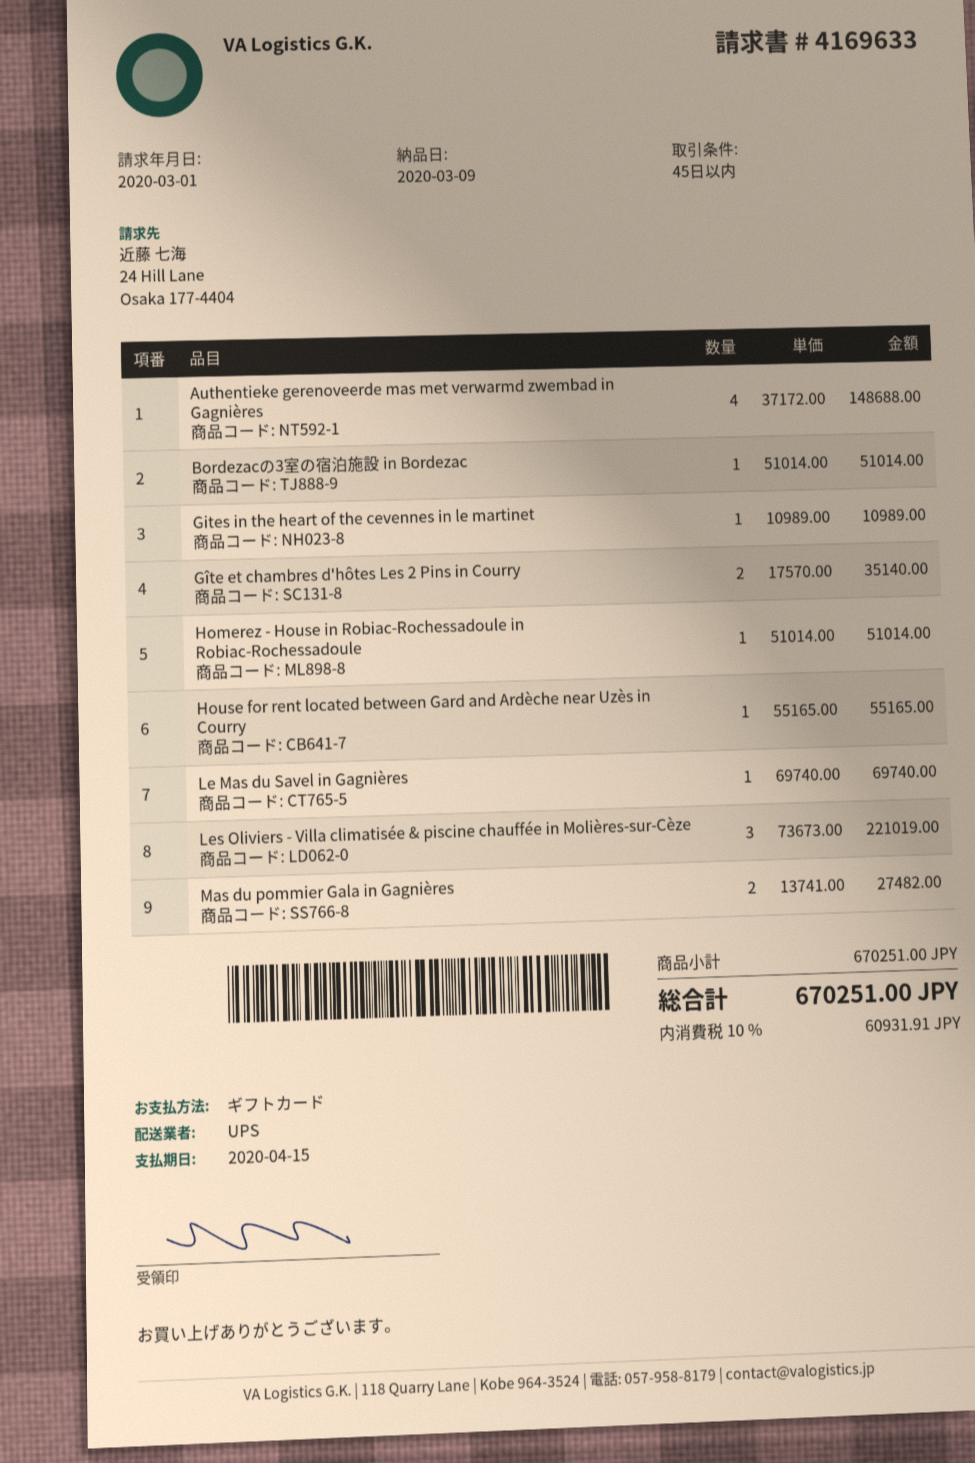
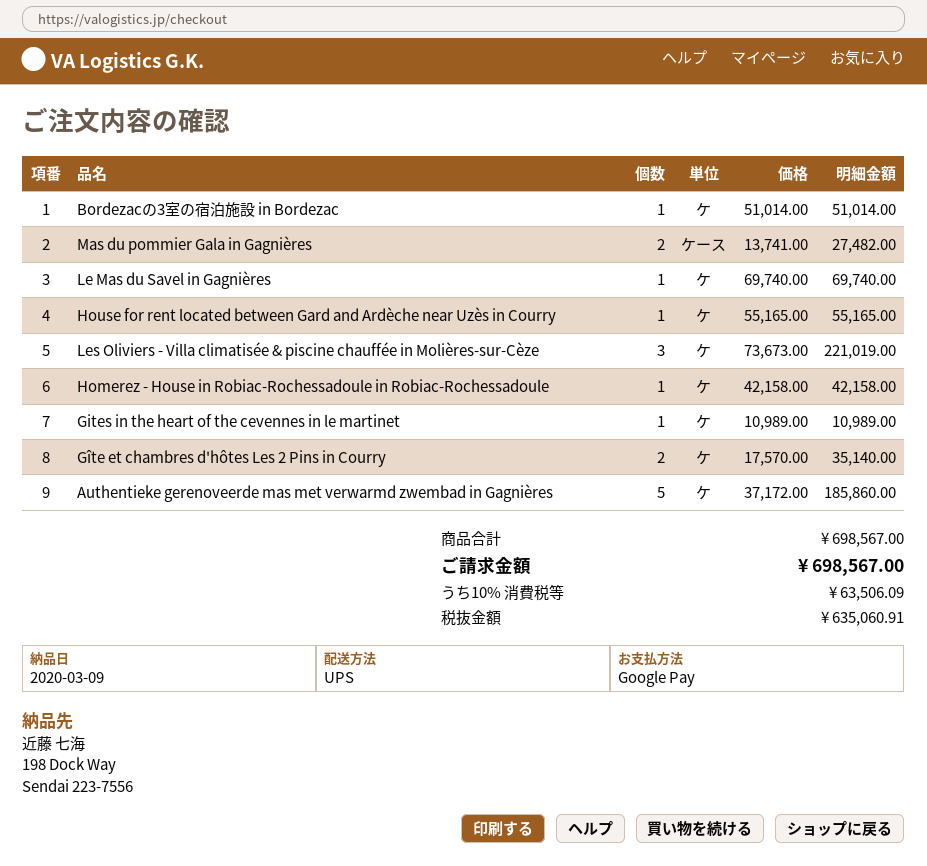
payment method: gift card -> Google Pay
Authentieke gerenoveerde mas met verwarmd zwembad in Gagnières: 4 x 37172.00 = 148688.00 -> 5 x 37172.00 = 185860.00
Homerez - House in Robiac-Rochessadoule in Robiac-Rochessadoule: 1 x 51014.00 = 51014.00 -> 1 x 42158.00 = 42158.00
subtotal: 670251.00 -> 698567.00
tax: 10% = 60931.91 -> 10% = 63506.09
total: 670251.00 -> 698567.00

